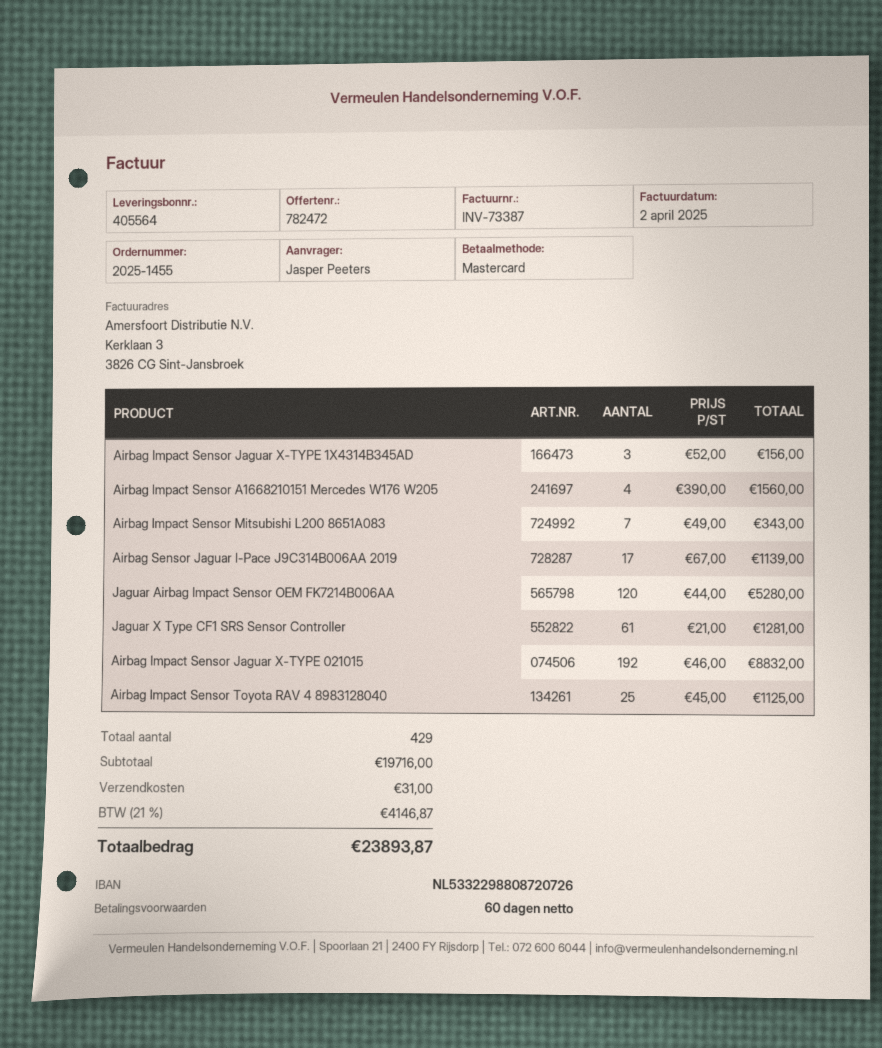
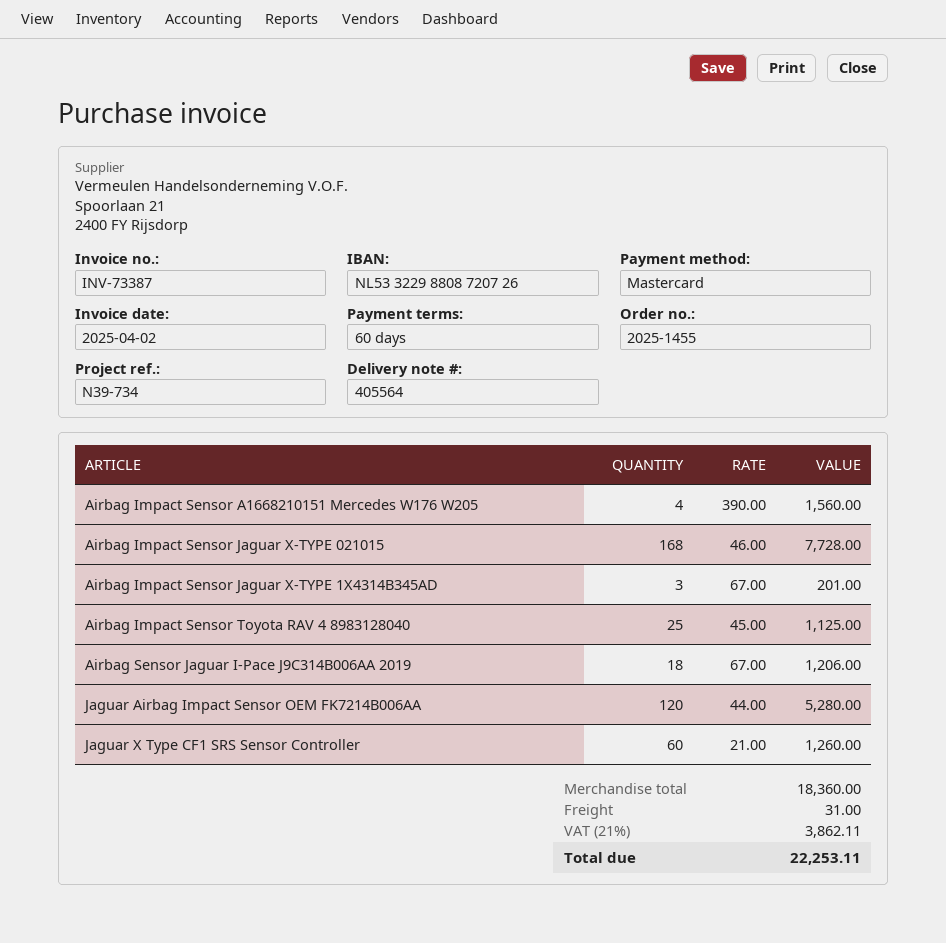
Airbag Impact Sensor Jaguar X-TYPE 1X4314B345AD: 3 x 52.00 = 156.00 -> 3 x 67.00 = 201.00
Airbag Impact Sensor Mitsubishi L200 8651A083: 7 x 49.00 = 343.00 -> none
Airbag Sensor Jaguar I-Pace J9C314B006AA 2019: 17 x 67.00 = 1139.00 -> 18 x 67.00 = 1206.00
Jaguar X Type CF1 SRS Sensor Controller: 61 x 21.00 = 1281.00 -> 60 x 21.00 = 1260.00
Airbag Impact Sensor Jaguar X-TYPE 021015: 192 x 46.00 = 8832.00 -> 168 x 46.00 = 7728.00
subtotal: 19716.00 -> 18360.00
tax: 21% = 4146.87 -> 21% = 3862.11
total: 23893.87 -> 22253.11

